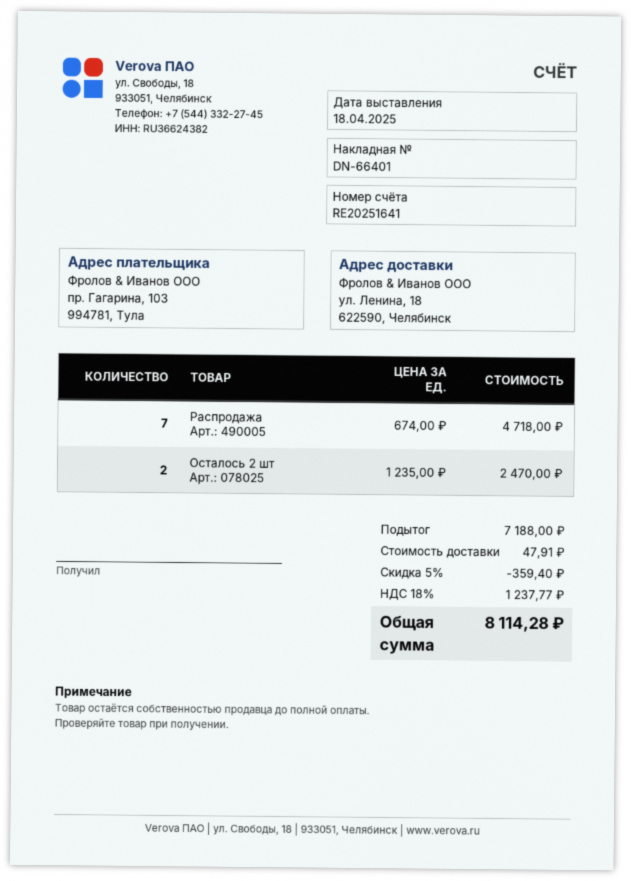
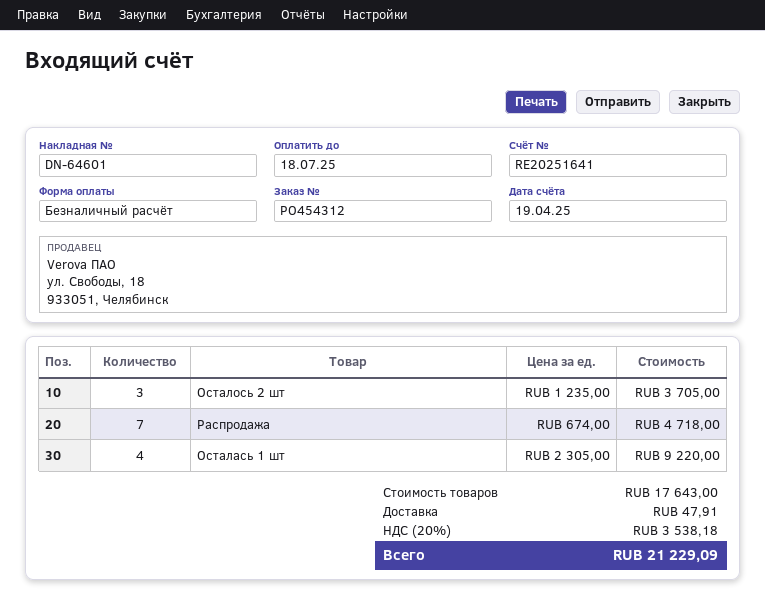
delivery note number: DN-66401 -> DN-64601
invoice date: 2025-04-18 -> 2025-04-19
Осталось 2 шт: 2 x 1235.00 = 2470.00 -> 3 x 1235.00 = 3705.00
Осталась 1 шт: none -> 4 x 2305.00 = 9220.00
subtotal: 7188.00 -> 17643.00
discount: 5% = 359.40 -> none
tax: 18% = 1237.77 -> 20% = 3538.18
total: 8114.28 -> 21229.09

